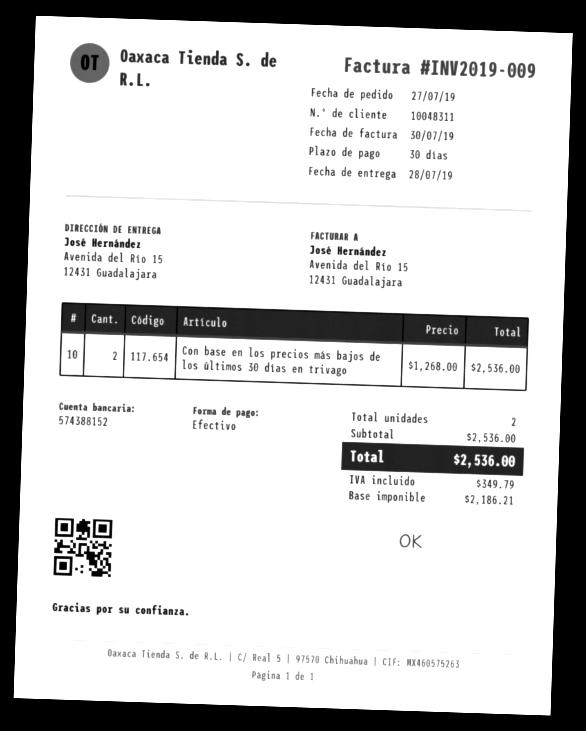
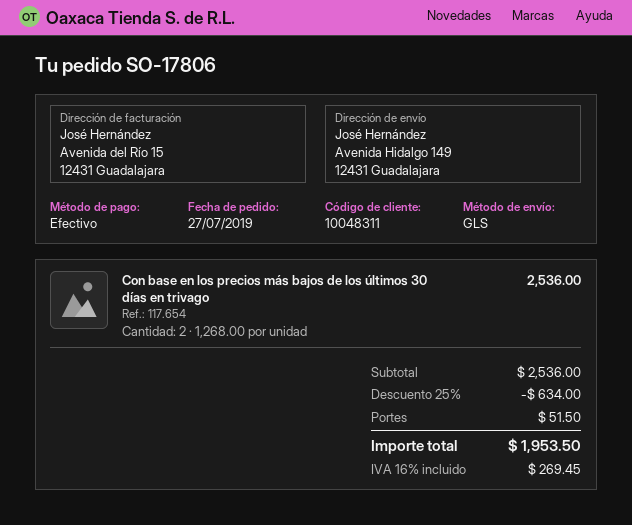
ship to: Avenida del Río 15, 12431 Guadalajara -> Avenida Hidalgo 149, 12431 Guadalajara
discount: none -> 25% = 634.00
shipping: none -> 51.50
tax: 349.79 -> 269.45
total: 2536.00 -> 1953.50

